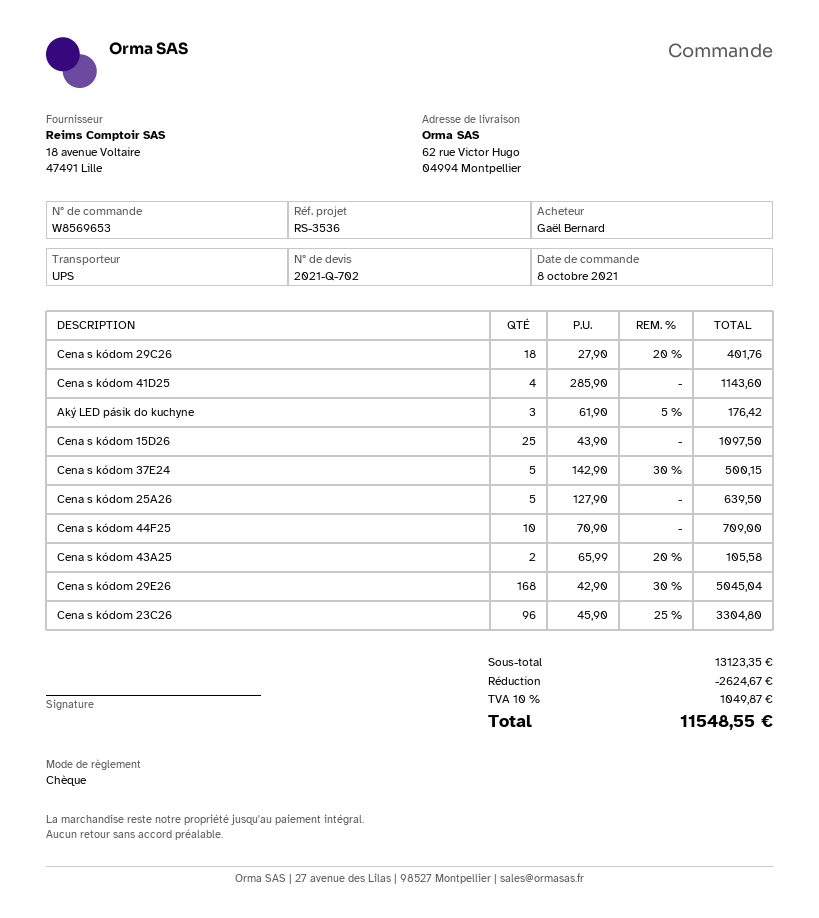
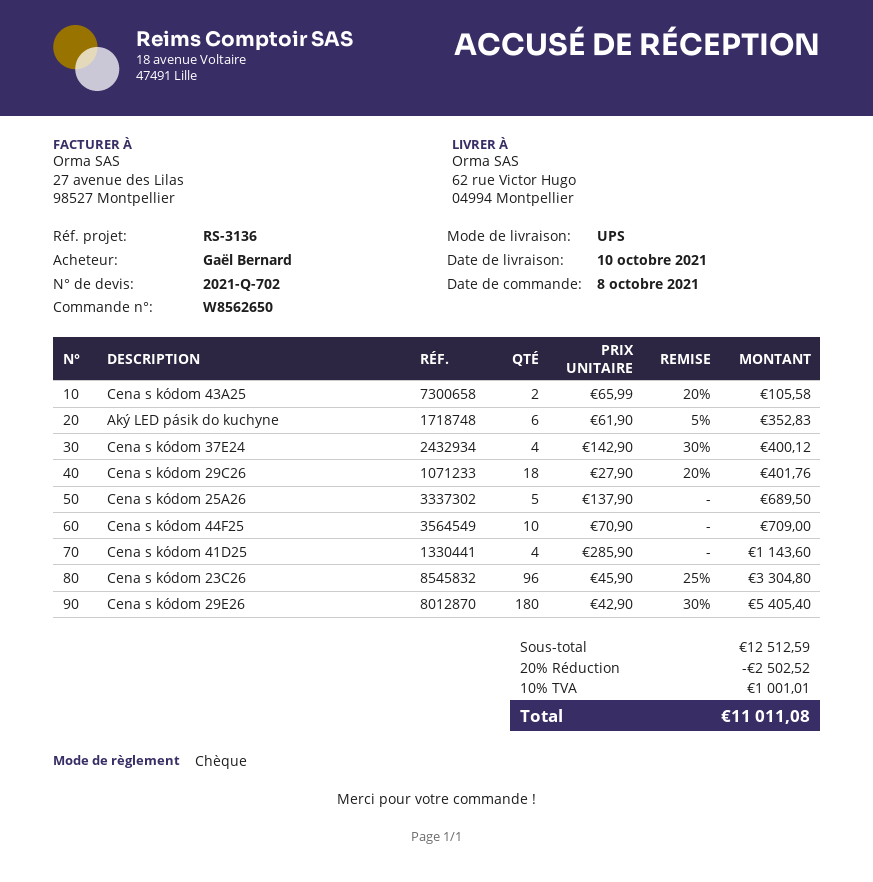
order number: W8569653 -> W8562650
reference: RS-3536 -> RS-3136
Aký LED pásik do kuchyne: 3 x 61.90 - 5% = 176.42 -> 6 x 61.90 - 5% = 352.83
Cena s kódom 15D26: 25 x 43.90 = 1097.50 -> none
Cena s kódom 37E24: 5 x 142.90 - 30% = 500.15 -> 4 x 142.90 - 30% = 400.12
Cena s kódom 25A26: 5 x 127.90 = 639.50 -> 5 x 137.90 = 689.50
Cena s kódom 29E26: 168 x 42.90 - 30% = 5045.04 -> 180 x 42.90 - 30% = 5405.40
subtotal: 13123.35 -> 12512.59
discount: 2624.67 -> 2502.52
tax: 10% = 1049.87 -> 10% = 1001.01
total: 11548.55 -> 11011.08

